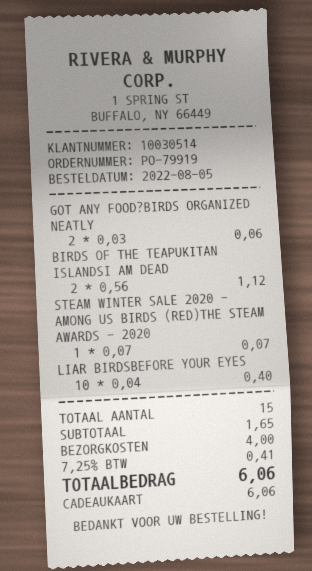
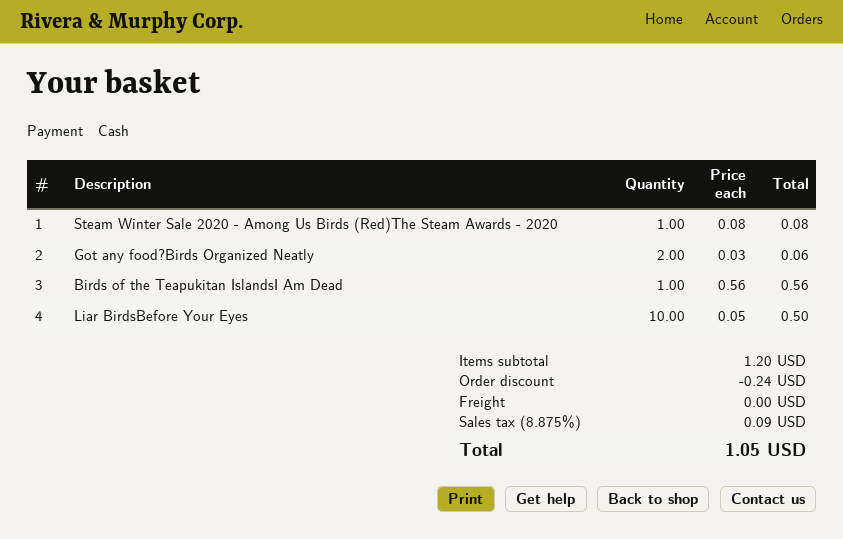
payment method: gift card -> cash
BIRDS OF THE TEAPUKITAN ISLANDSI AM DEAD: 2 x 0.56 = 1.12 -> 1 x 0.56 = 0.56
STEAM WINTER SALE 2020 - AMONG US BIRDS (RED)THE STEAM AWARDS - 2020: 1 x 0.07 = 0.07 -> 1 x 0.08 = 0.08
LIAR BIRDSBEFORE YOUR EYES: 10 x 0.04 = 0.40 -> 10 x 0.05 = 0.50
subtotal: 1.65 -> 1.20
discount: none -> 0.24
shipping: 4.00 -> 0.00
tax: 7.25% = 0.41 -> 8.875% = 0.09
total: 6.06 -> 1.05

